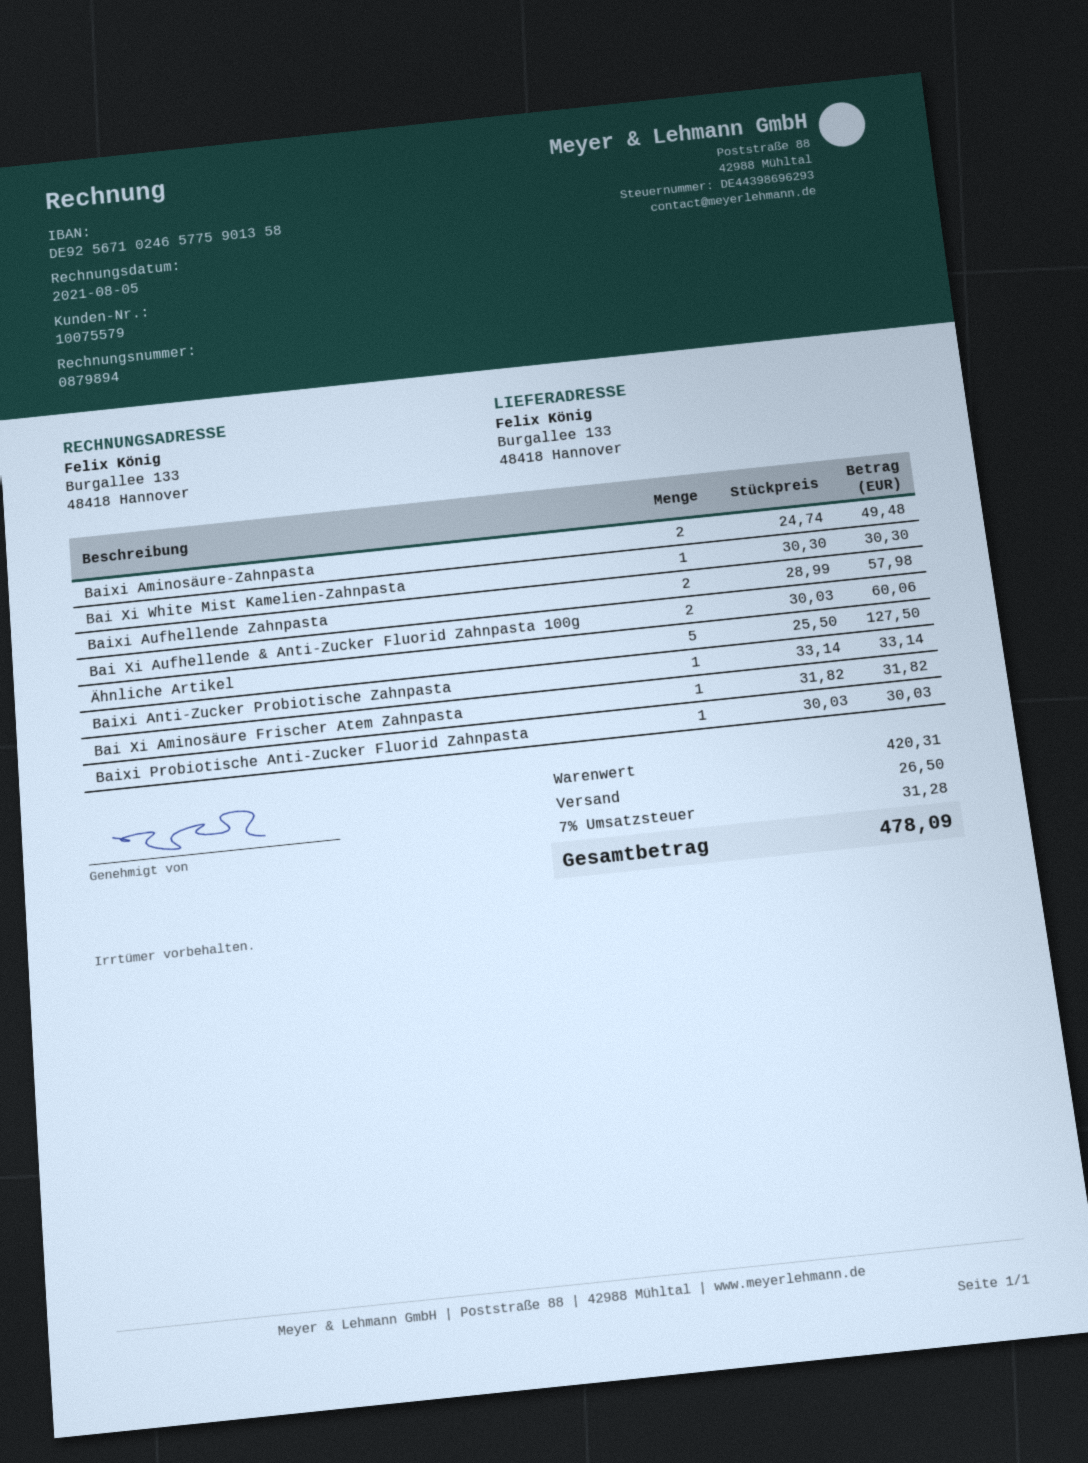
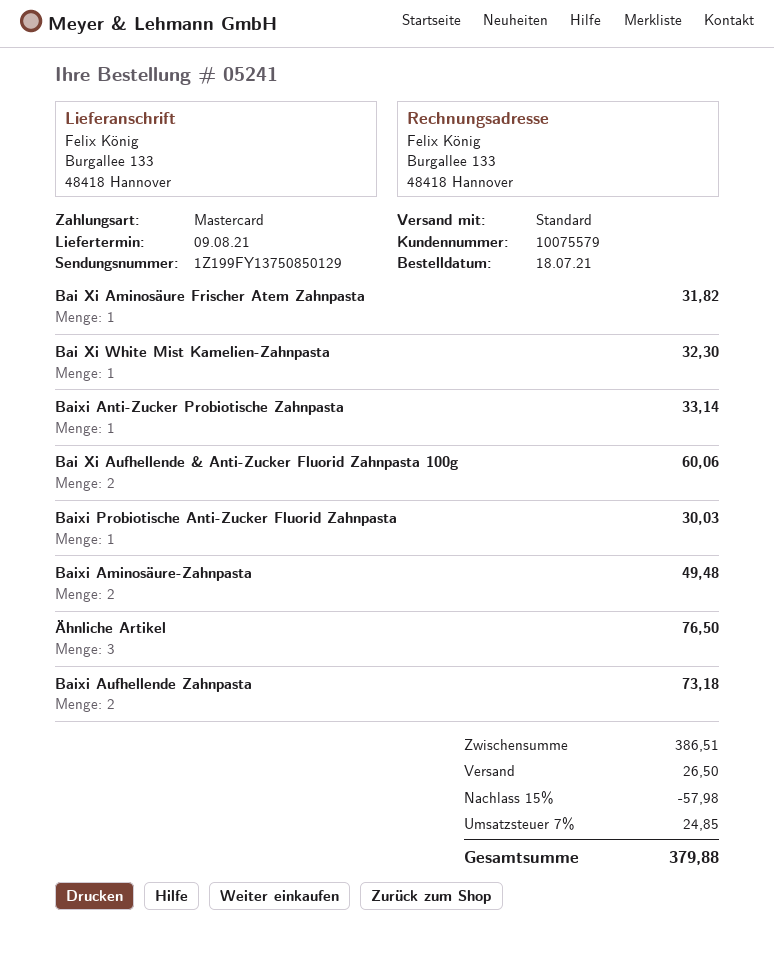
Bai Xi White Mist Kamelien-Zahnpasta: 1 for 30.30 -> 1 for 32.30
Baixi Aufhellende Zahnpasta: 2 for 57.98 -> 2 for 73.18
Ähnliche Artikel: 5 for 127.50 -> 3 for 76.50
subtotal: 420.31 -> 386.51
discount: none -> 15% = 57.98
tax: 7% = 31.28 -> 7% = 24.85
total: 478.09 -> 379.88

